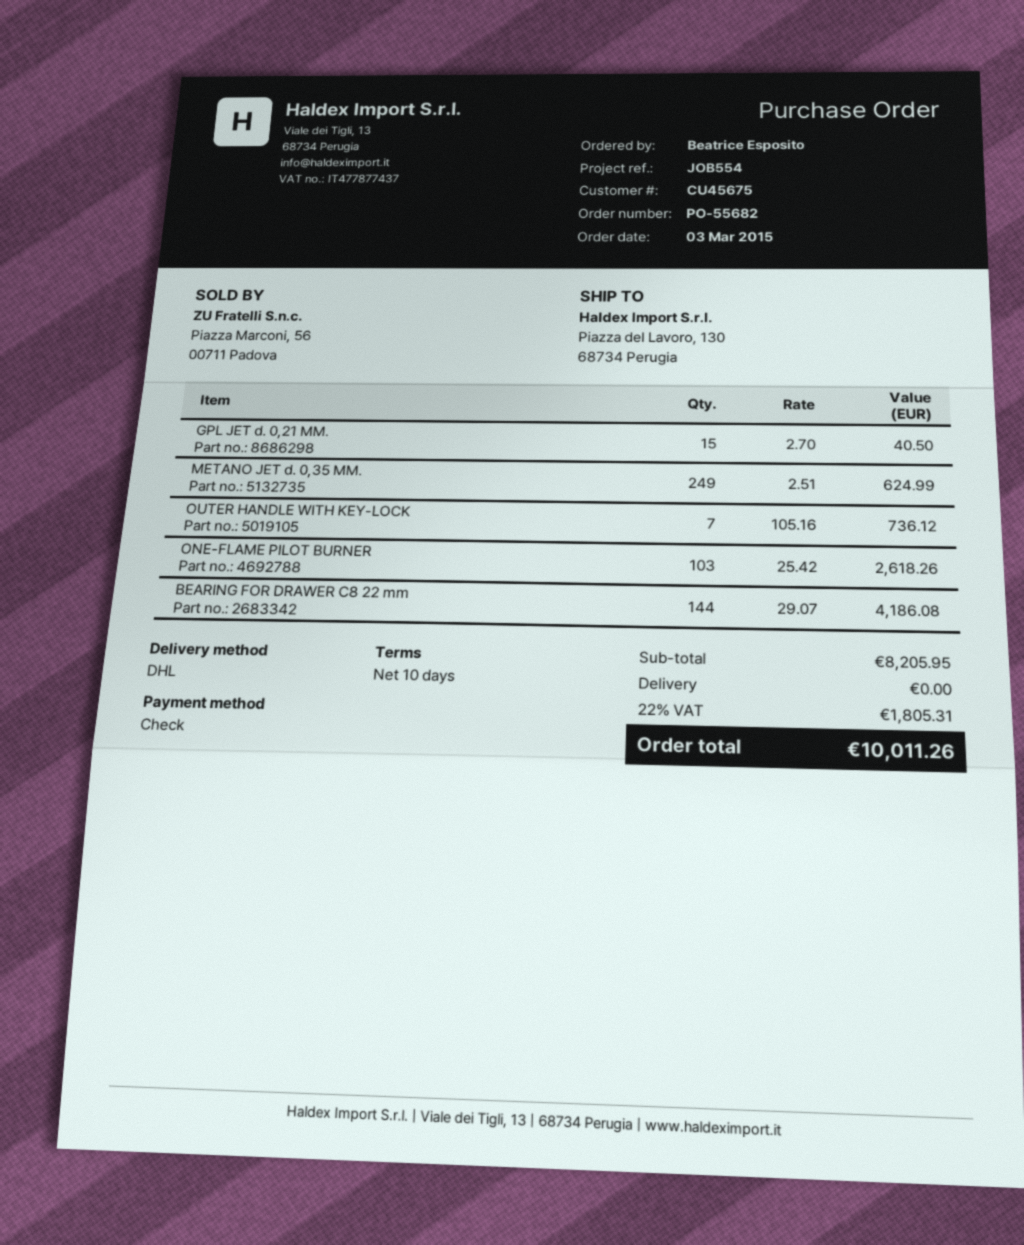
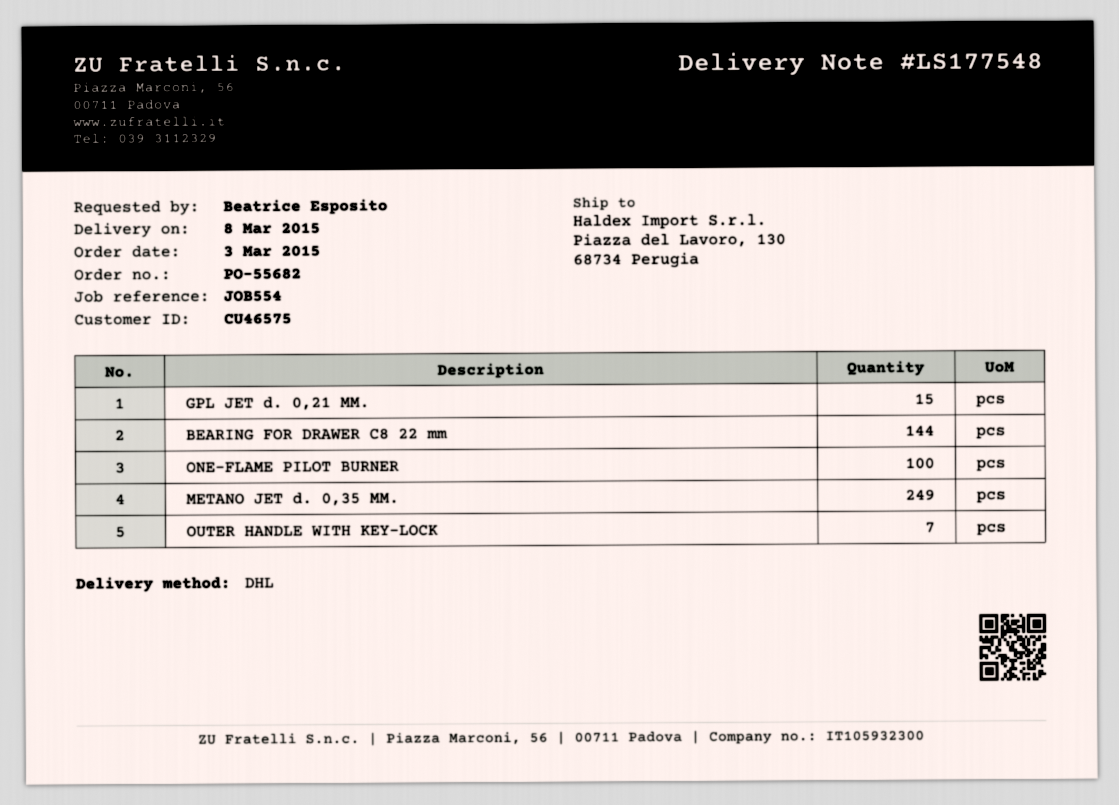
customer number: CU45675 -> CU46575
ONE-FLAME PILOT BURNER: 103 -> 100

